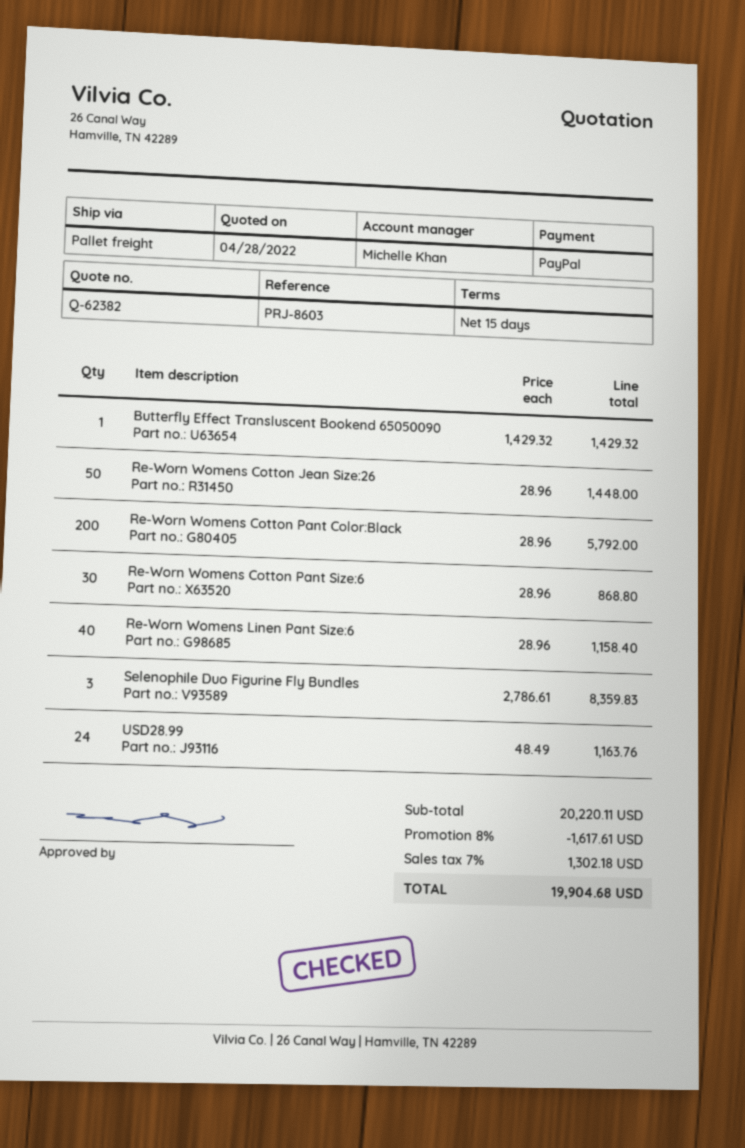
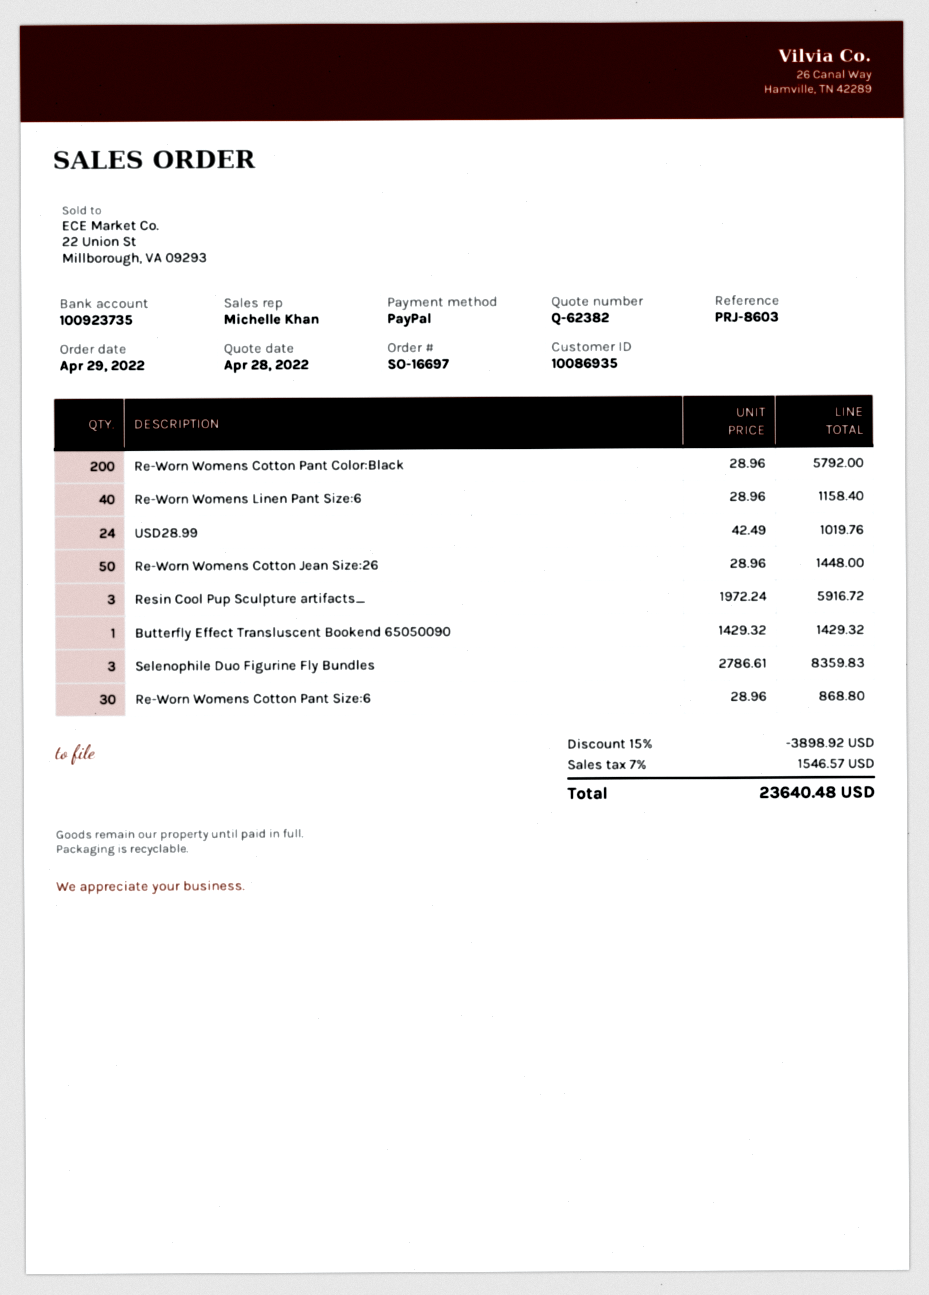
USD28.99: 24 x 48.49 = 1163.76 -> 24 x 42.49 = 1019.76
Resin Cool Pup Sculpture artifacts_: none -> 3 x 1972.24 = 5916.72
discount: 8% = 1617.61 -> 15% = 3898.92
tax: 7% = 1302.18 -> 7% = 1546.57
total: 19904.68 -> 23640.48

